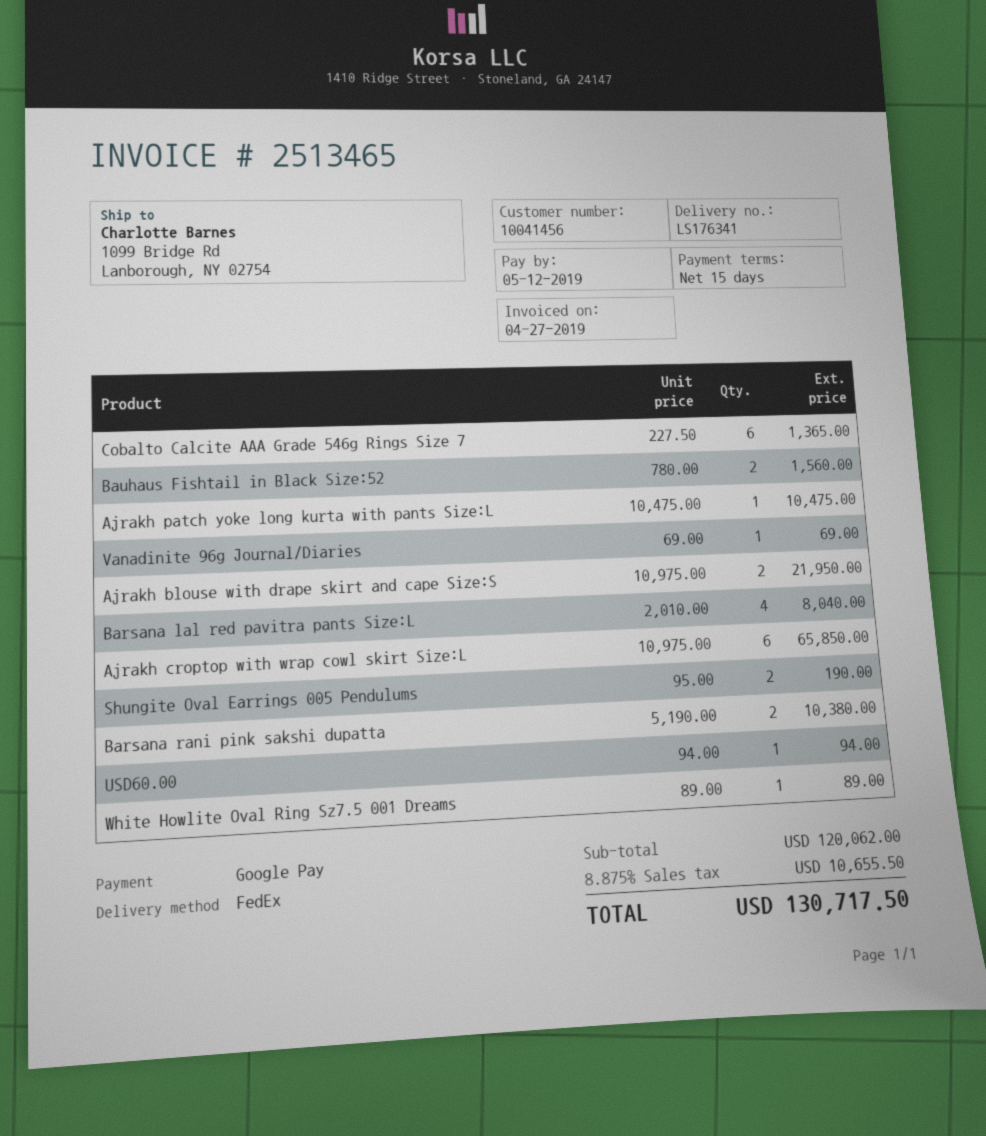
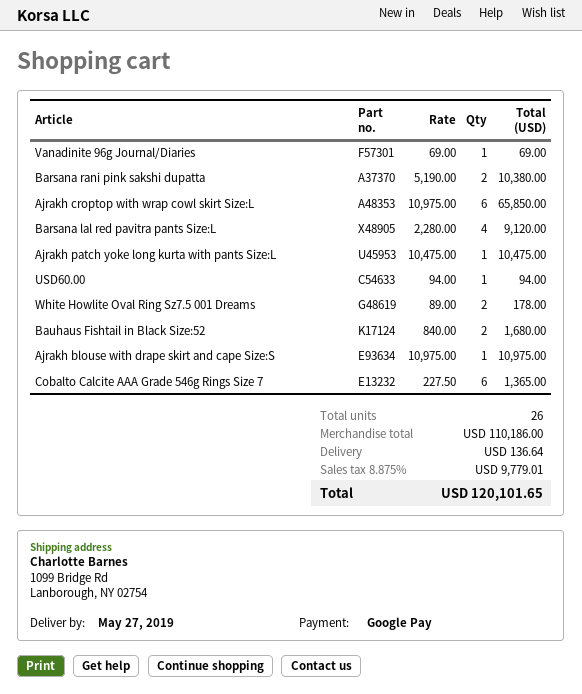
Bauhaus Fishtail in Black Size:52: 2 x 780.00 = 1560.00 -> 2 x 840.00 = 1680.00
Ajrakh blouse with drape skirt and cape Size:S: 2 x 10975.00 = 21950.00 -> 1 x 10975.00 = 10975.00
Barsana lal red pavitra pants Size:L: 4 x 2010.00 = 8040.00 -> 4 x 2280.00 = 9120.00
Shungite Oval Earrings 005 Pendulums: 2 x 95.00 = 190.00 -> none
White Howlite Oval Ring Sz7.5 001 Dreams: 1 x 89.00 = 89.00 -> 2 x 89.00 = 178.00
subtotal: 120062.00 -> 110186.00
shipping: none -> 136.64
tax: 8.875% = 10655.50 -> 8.875% = 9779.01
total: 130717.50 -> 120101.65

